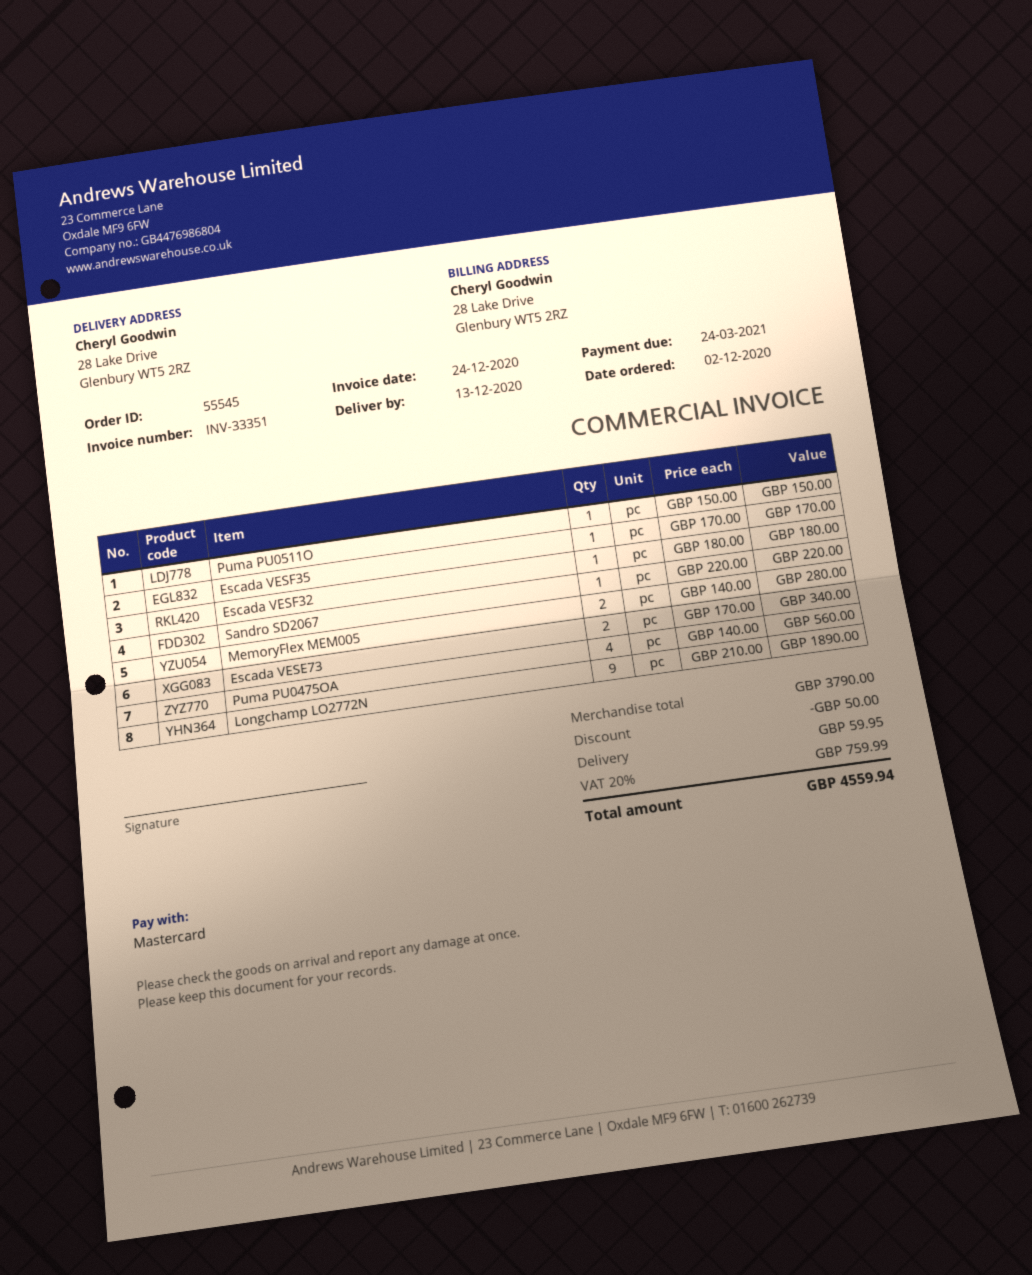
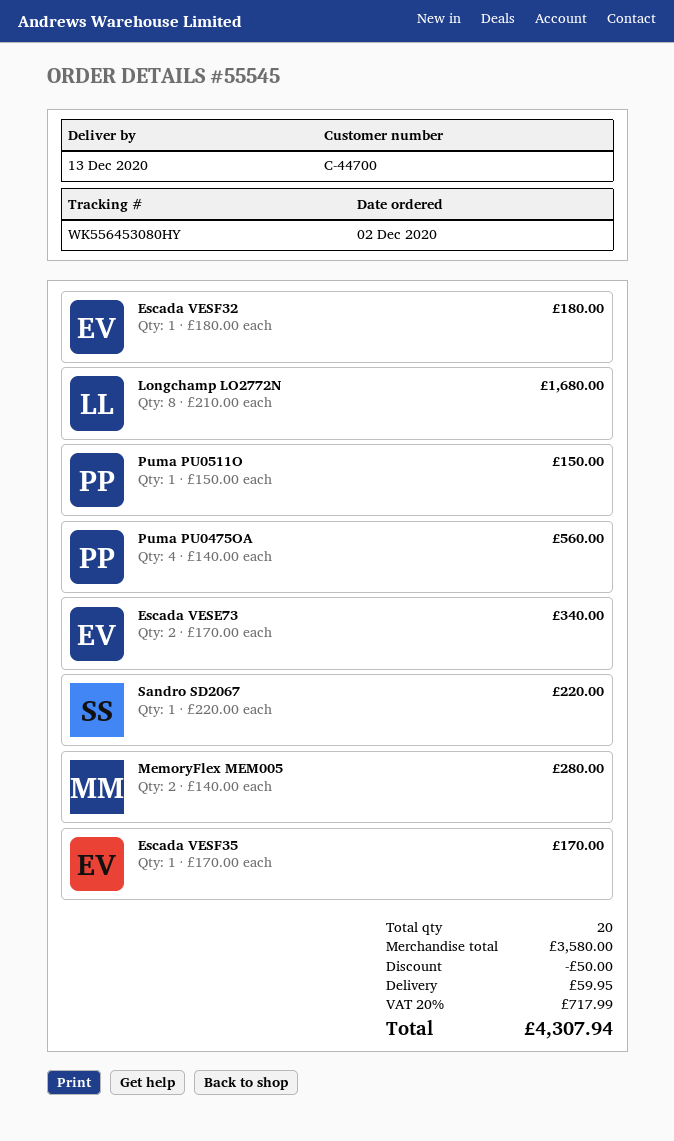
Longchamp LO2772N: 9 x 210.00 = 1890.00 -> 8 x 210.00 = 1680.00
subtotal: 3790.00 -> 3580.00
tax: 20% = 759.99 -> 20% = 717.99
total: 4559.94 -> 4307.94

